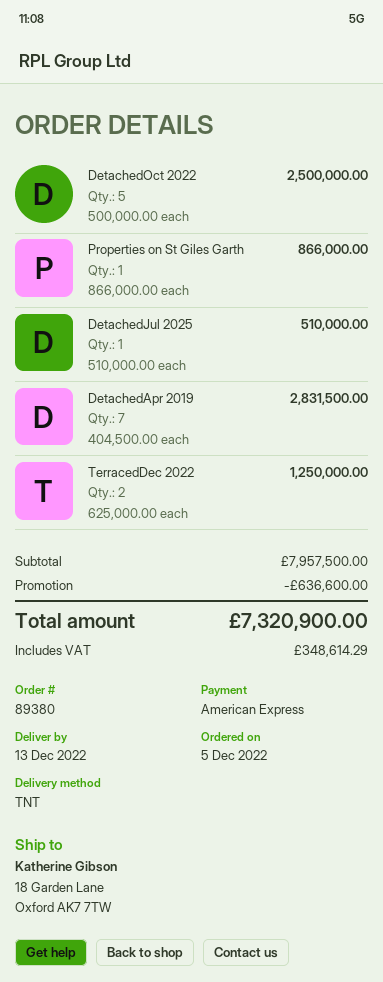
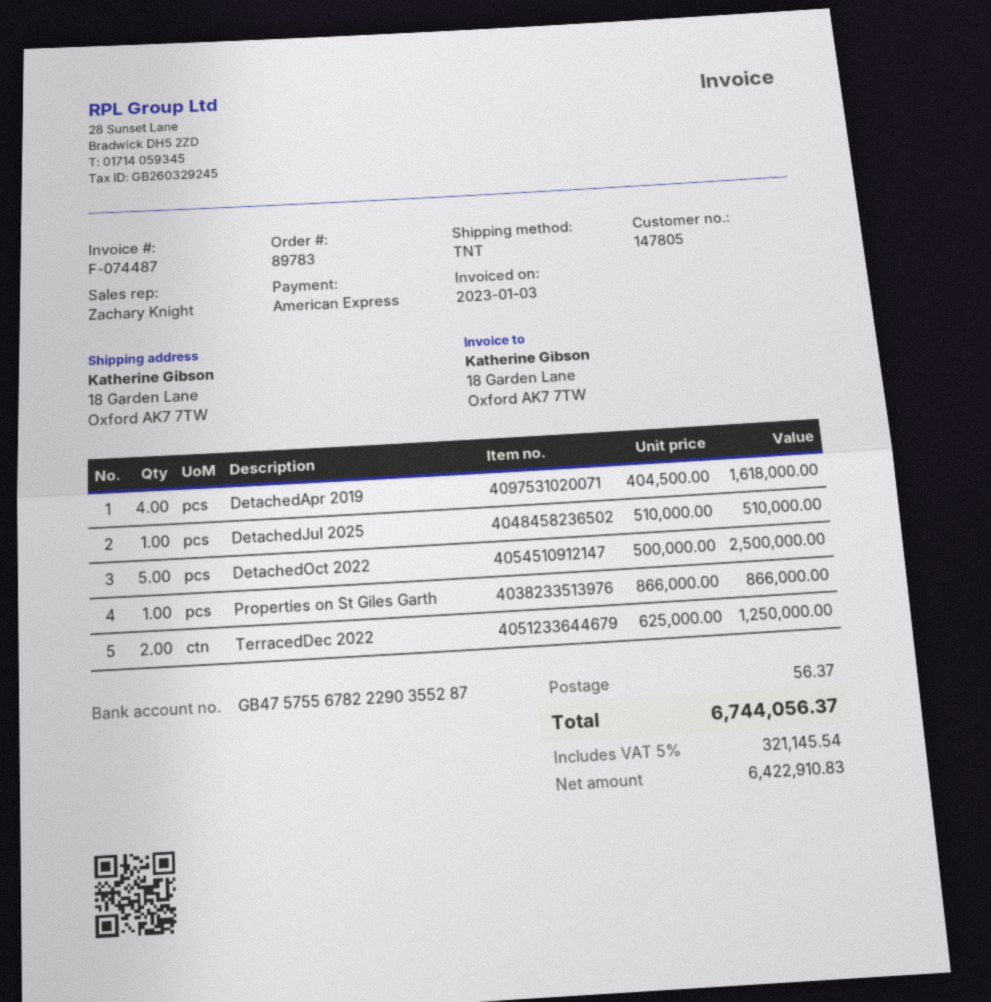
order number: 89380 -> 89783
DetachedApr 2019: 7 x 404500.00 = 2831500.00 -> 4 x 404500.00 = 1618000.00
discount: 636600.00 -> none
shipping: none -> 56.37
tax: 348614.29 -> 321145.54
total: 7320900.00 -> 6744056.37

